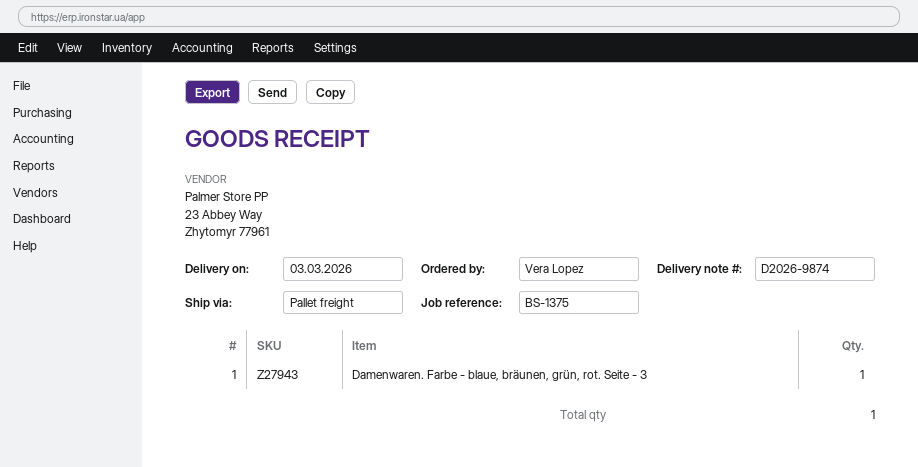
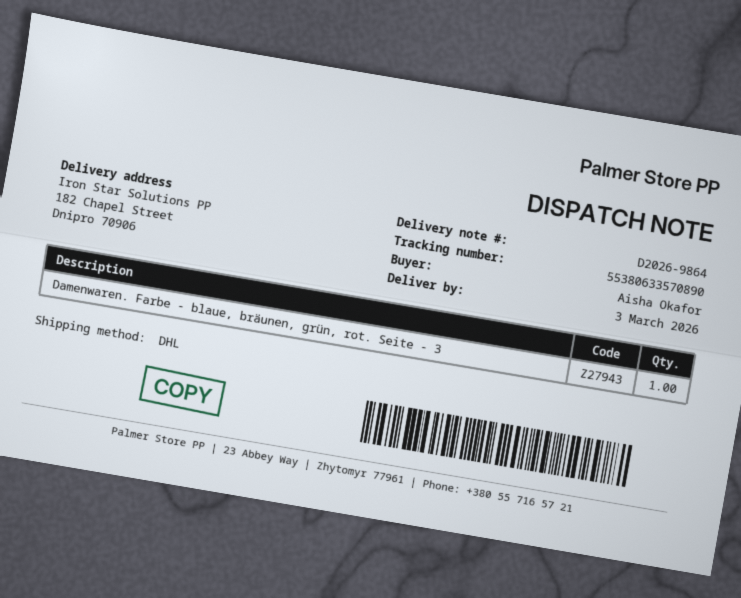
delivery note number: D2026-9874 -> D2026-9864
ordered by: Vera Lopez -> Aisha Okafor
shipping method: pallet freight -> DHL

